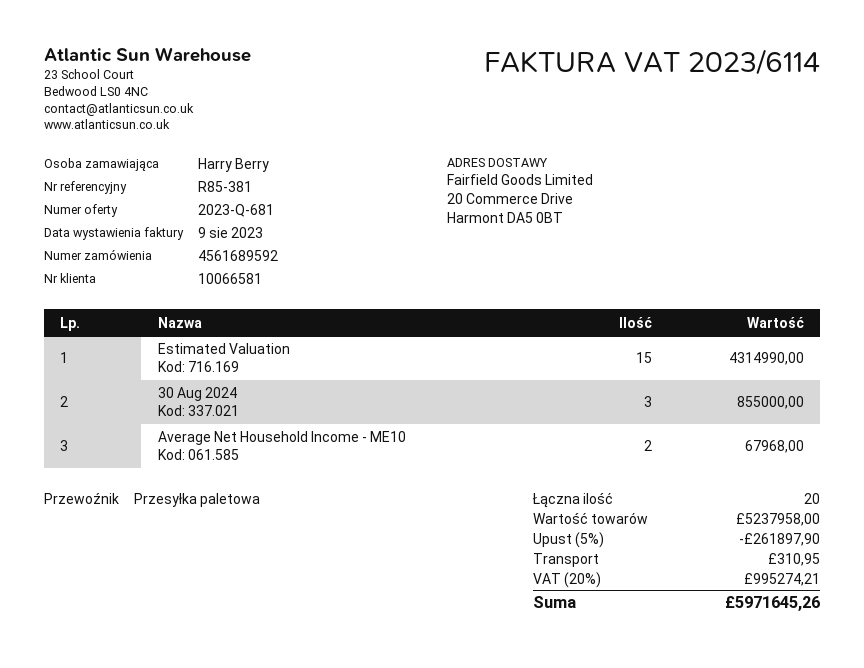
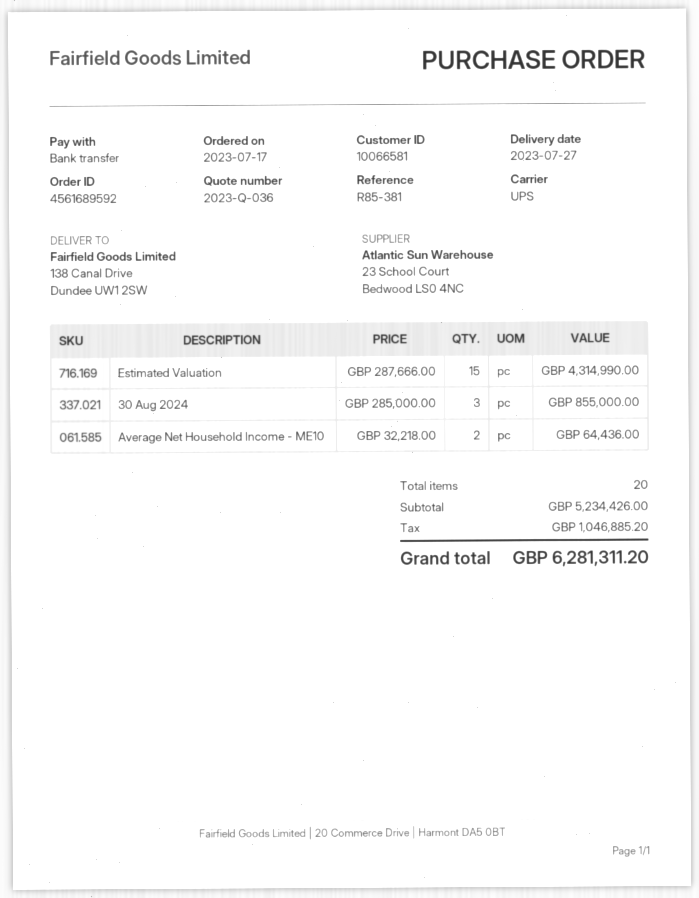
quote number: 2023-Q-681 -> 2023-Q-036
shipping method: pallet freight -> UPS
ship to: 20 Commerce Drive, Harmont DA5 0BT -> 138 Canal Drive, Dundee UW1 2SW
Average Net Household Income - ME10: 2 for 67968.00 -> 2 for 64436.00
subtotal: 5237958.00 -> 5234426.00
discount: 5% = 261897.90 -> none
shipping: 310.95 -> none
tax: 995274.21 -> 1046885.20
total: 5971645.26 -> 6281311.20

